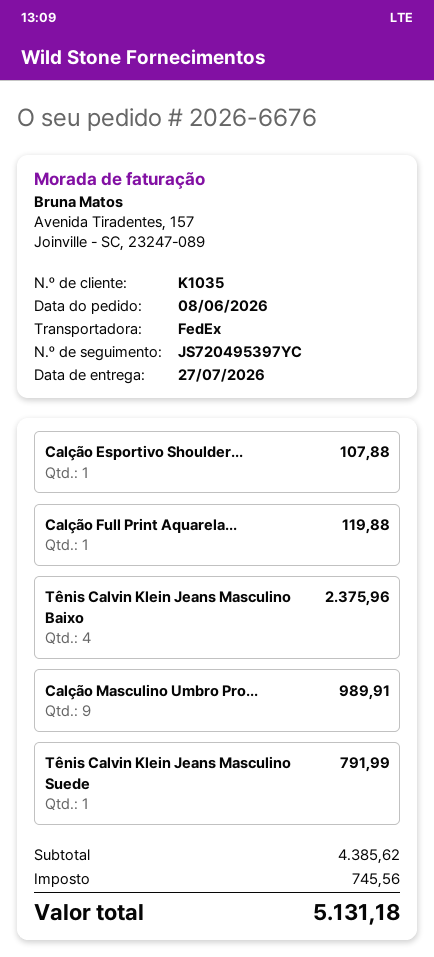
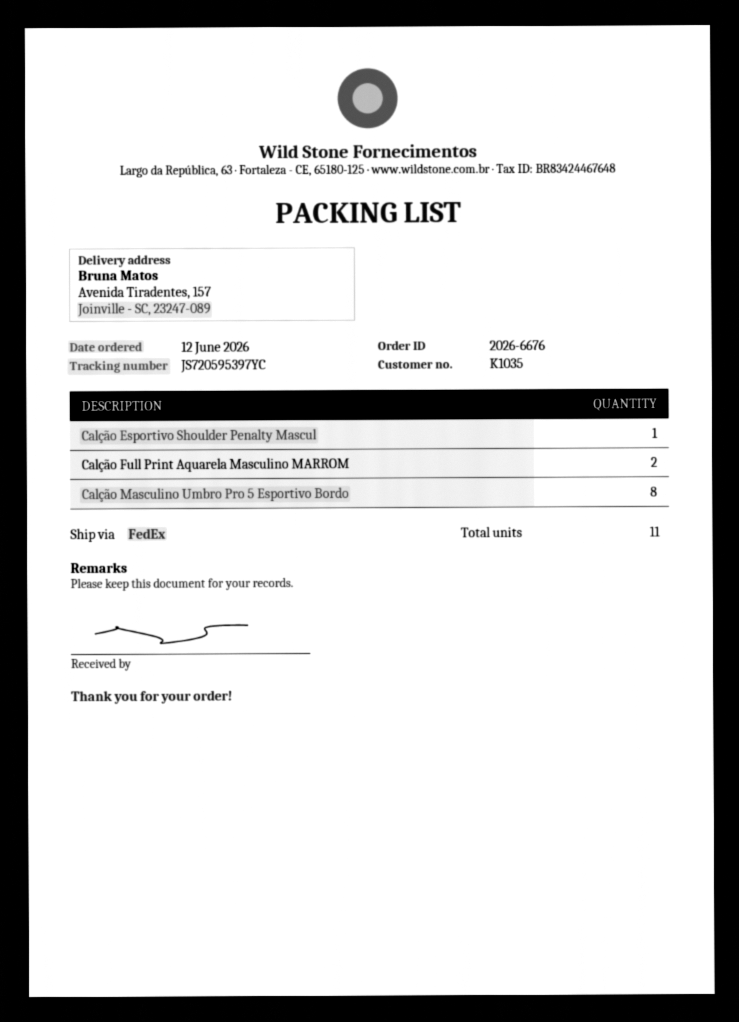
order date: 2026-06-08 -> 2026-06-12
tracking number: JS720495397YC -> JS720595397YC
Calção Full Print Aquarela...: 1 -> 2
Tênis Calvin Klein Jeans Masculino Baixo: 4 -> none
Calção Masculino Umbro Pro...: 9 -> 8
Tênis Calvin Klein Jeans Masculino Suede: 1 -> none

